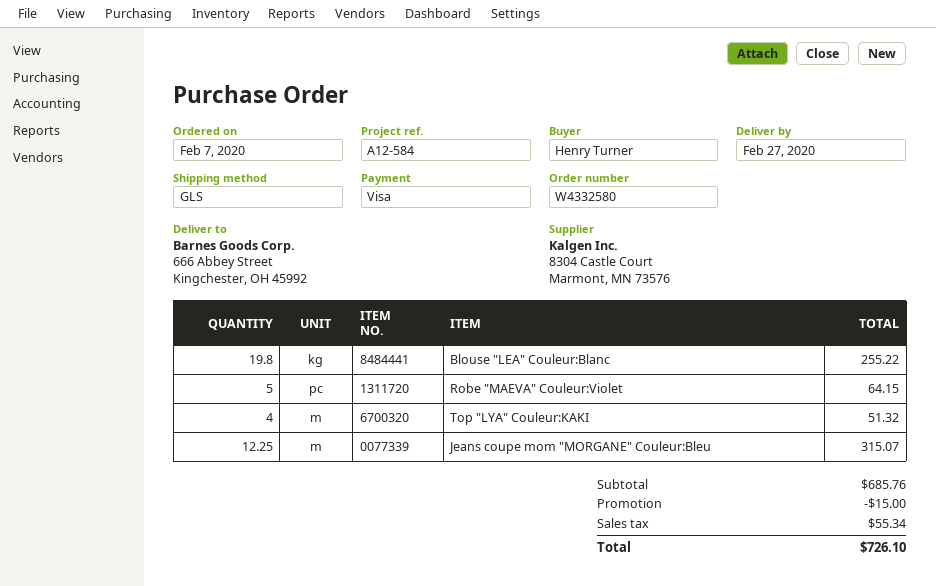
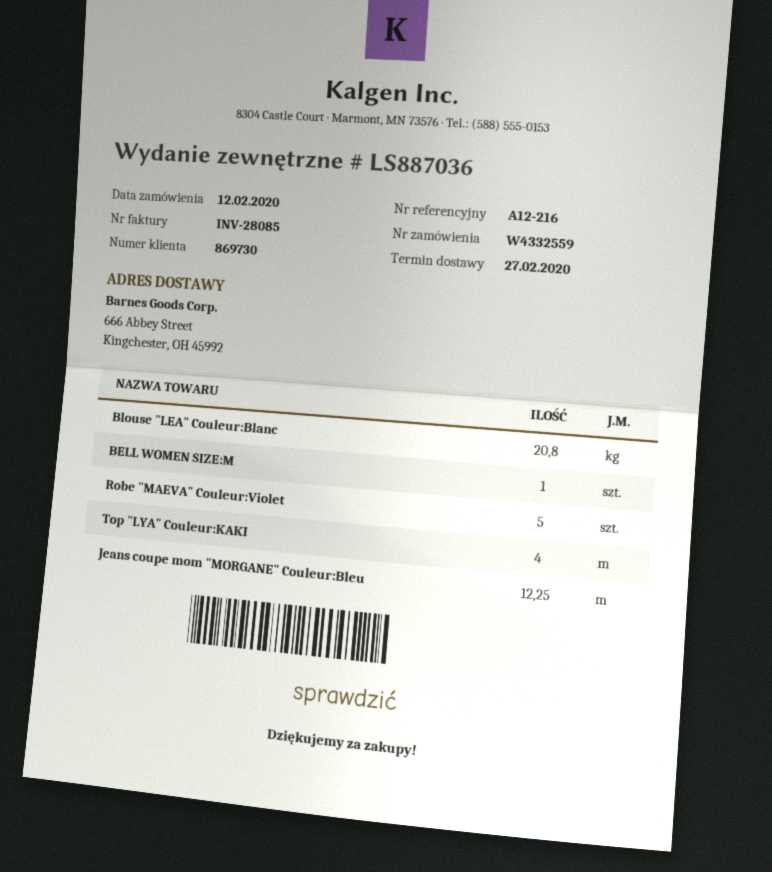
order number: W4332580 -> W4332559
order date: 2020-02-07 -> 2020-02-12
reference: A12-584 -> A12-216
Blouse "LEA" Couleur:Blanc: 19.8 -> 20.8
BELL WOMEN SIZE:M: none -> 1

